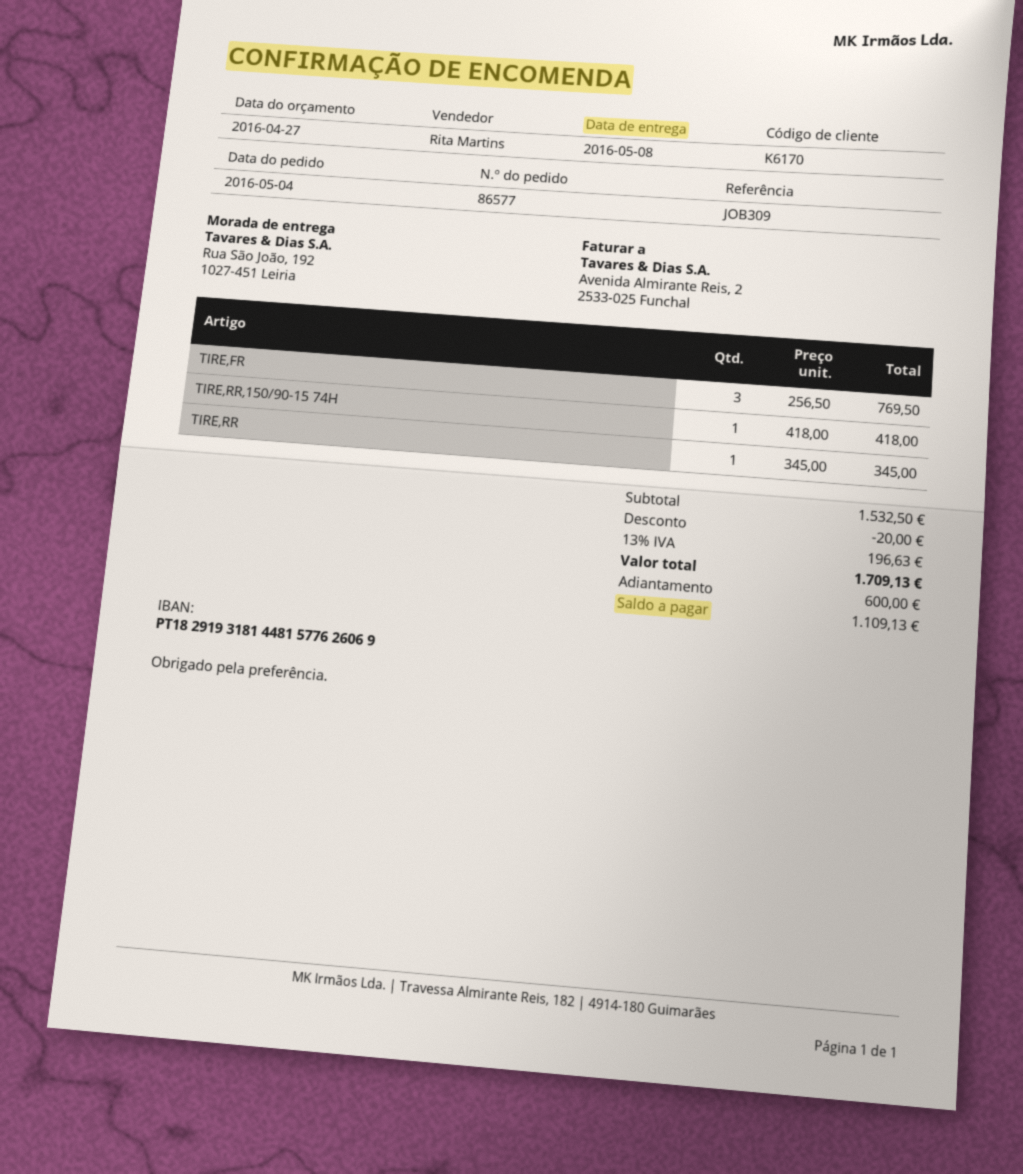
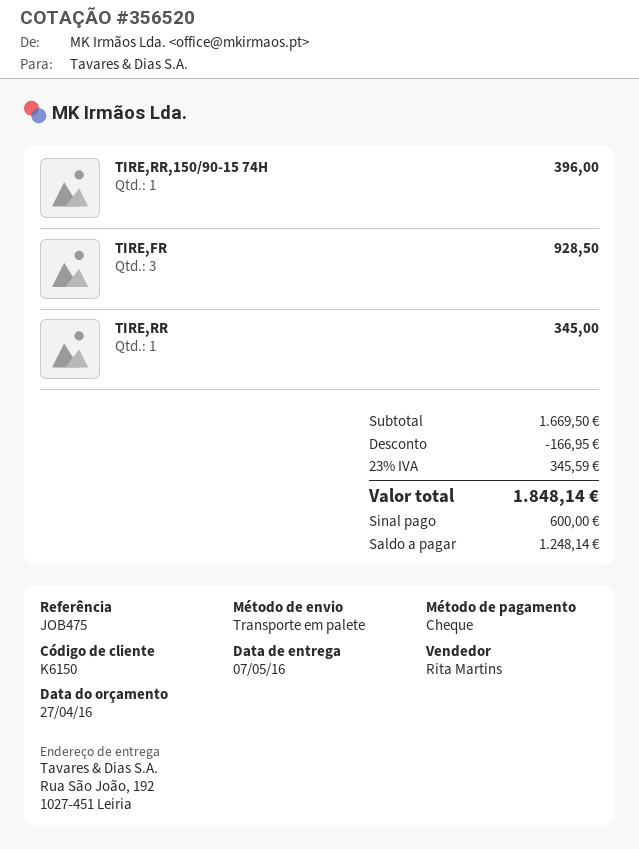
delivery date: 2016-05-08 -> 2016-05-07
customer number: K6170 -> K6150
reference: JOB309 -> JOB475
TIRE,FR: 3 for 769.50 -> 3 for 928.50
TIRE,RR,150/90-15 74H: 1 for 418.00 -> 1 for 396.00
subtotal: 1532.50 -> 1669.50
discount: 20.00 -> 166.95
tax: 13% = 196.63 -> 23% = 345.59
total: 1709.13 -> 1848.14
balance: 1109.13 -> 1248.14

